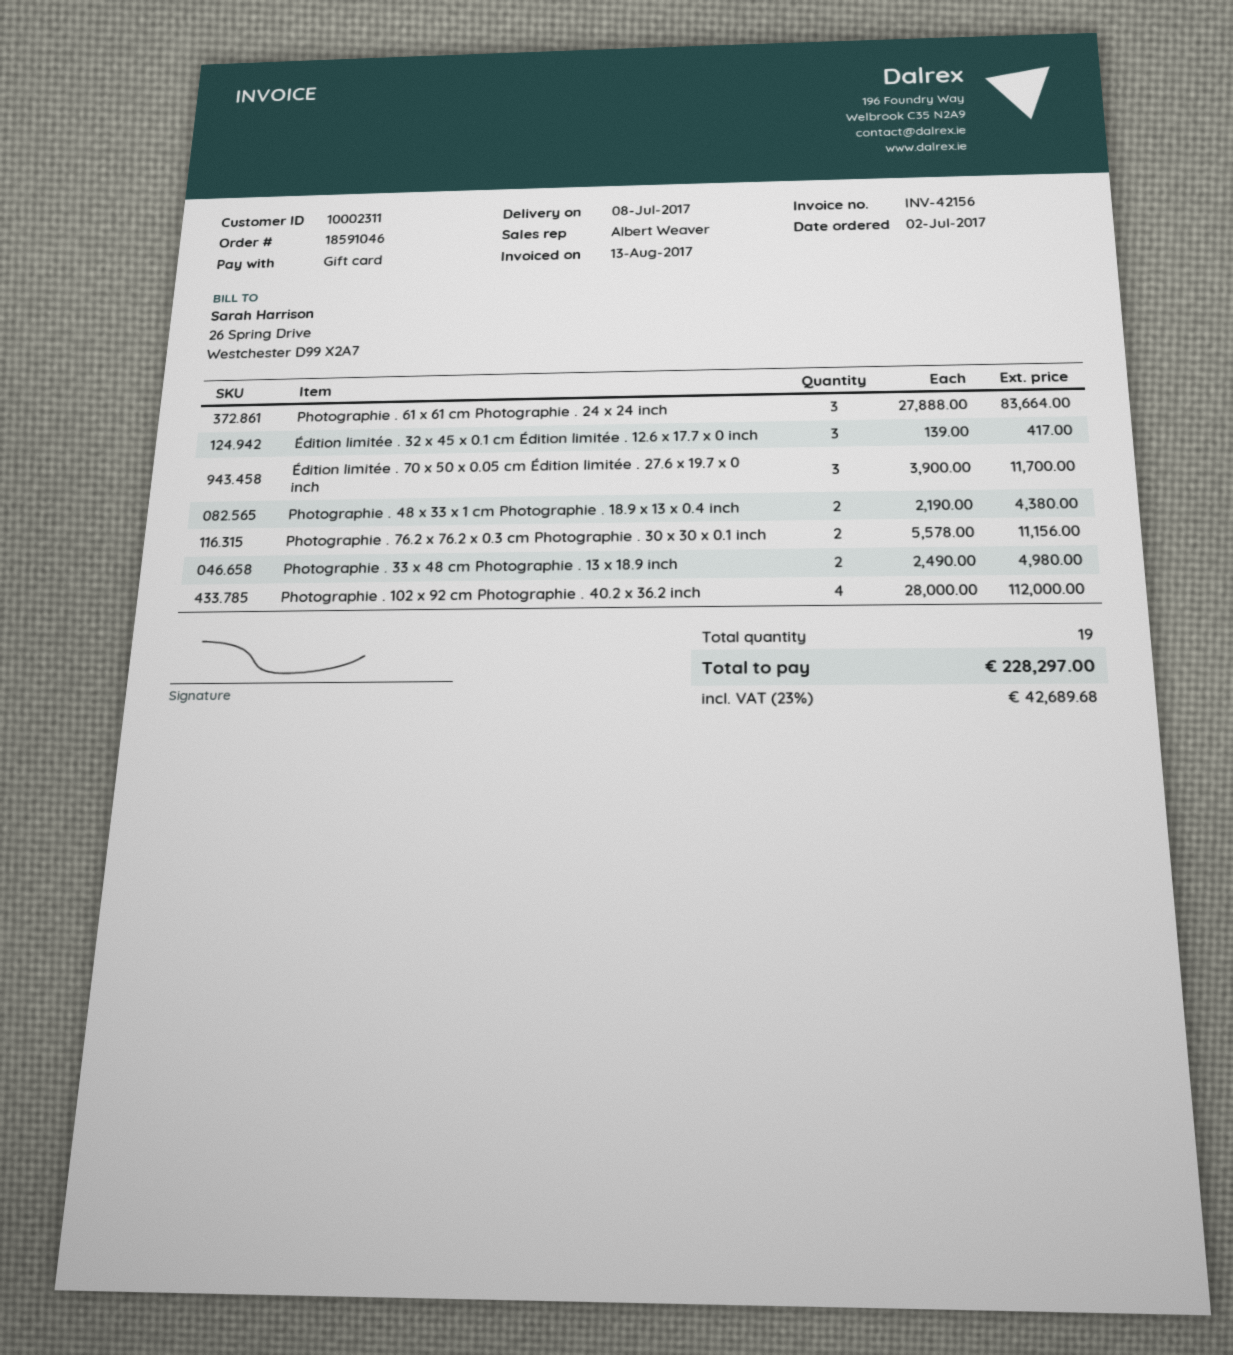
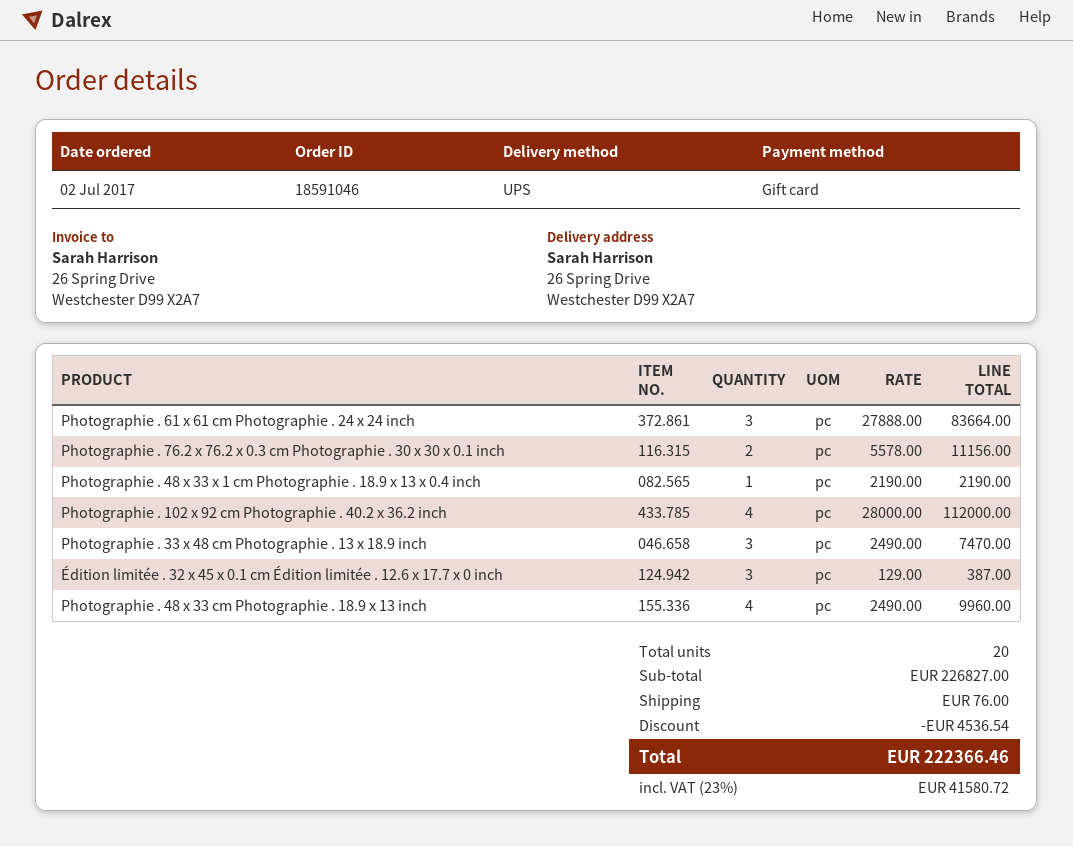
Édition limitée . 32 x 45 x 0.1 cm Édition limitée . 12.6 x 17.7 x 0 inch: 3 x 139.00 = 417.00 -> 3 x 129.00 = 387.00
Édition limitée . 70 x 50 x 0.05 cm Édition limitée . 27.6 x 19.7 x 0 inch: 3 x 3900.00 = 11700.00 -> none
Photographie . 48 x 33 x 1 cm Photographie . 18.9 x 13 x 0.4 inch: 2 x 2190.00 = 4380.00 -> 1 x 2190.00 = 2190.00
Photographie . 33 x 48 cm Photographie . 13 x 18.9 inch: 2 x 2490.00 = 4980.00 -> 3 x 2490.00 = 7470.00
Photographie . 48 x 33 cm Photographie . 18.9 x 13 inch: none -> 4 x 2490.00 = 9960.00
total quantity: 19 -> 20
discount: none -> 4536.54
shipping: none -> 76.00
tax: 23% = 42689.68 -> 23% = 41580.72
total: 228297.00 -> 222366.46

